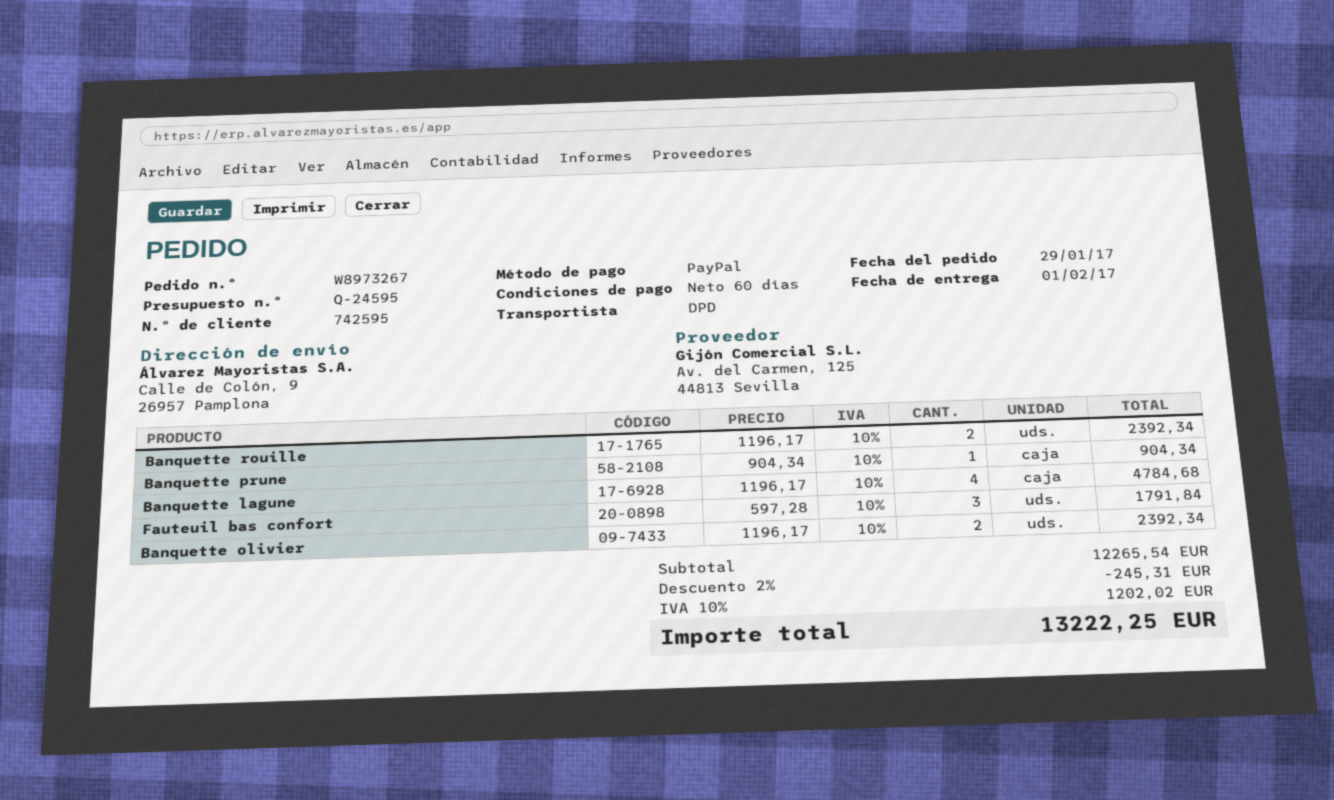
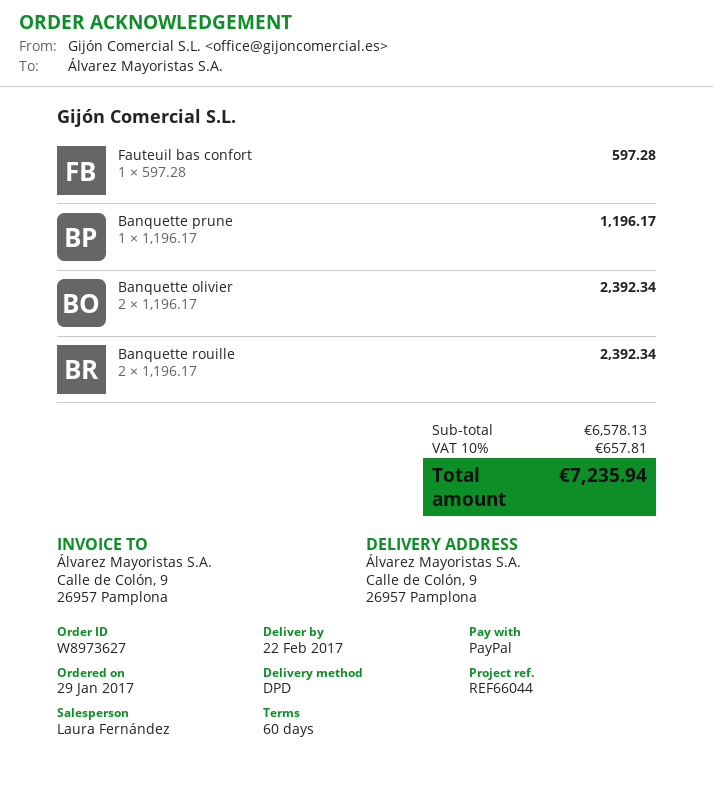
order number: W8973267 -> W8973627
delivery date: 2017-02-01 -> 2017-02-22
Banquette prune: 1 x 904.34 = 904.34 -> 1 x 1196.17 = 1196.17
Banquette lagune: 4 x 1196.17 = 4784.68 -> none
Fauteuil bas confort: 3 x 597.28 = 1791.84 -> 1 x 597.28 = 597.28
subtotal: 12265.54 -> 6578.13
discount: 2% = 245.31 -> none
tax: 10% = 1202.02 -> 10% = 657.81
total: 13222.25 -> 7235.94

